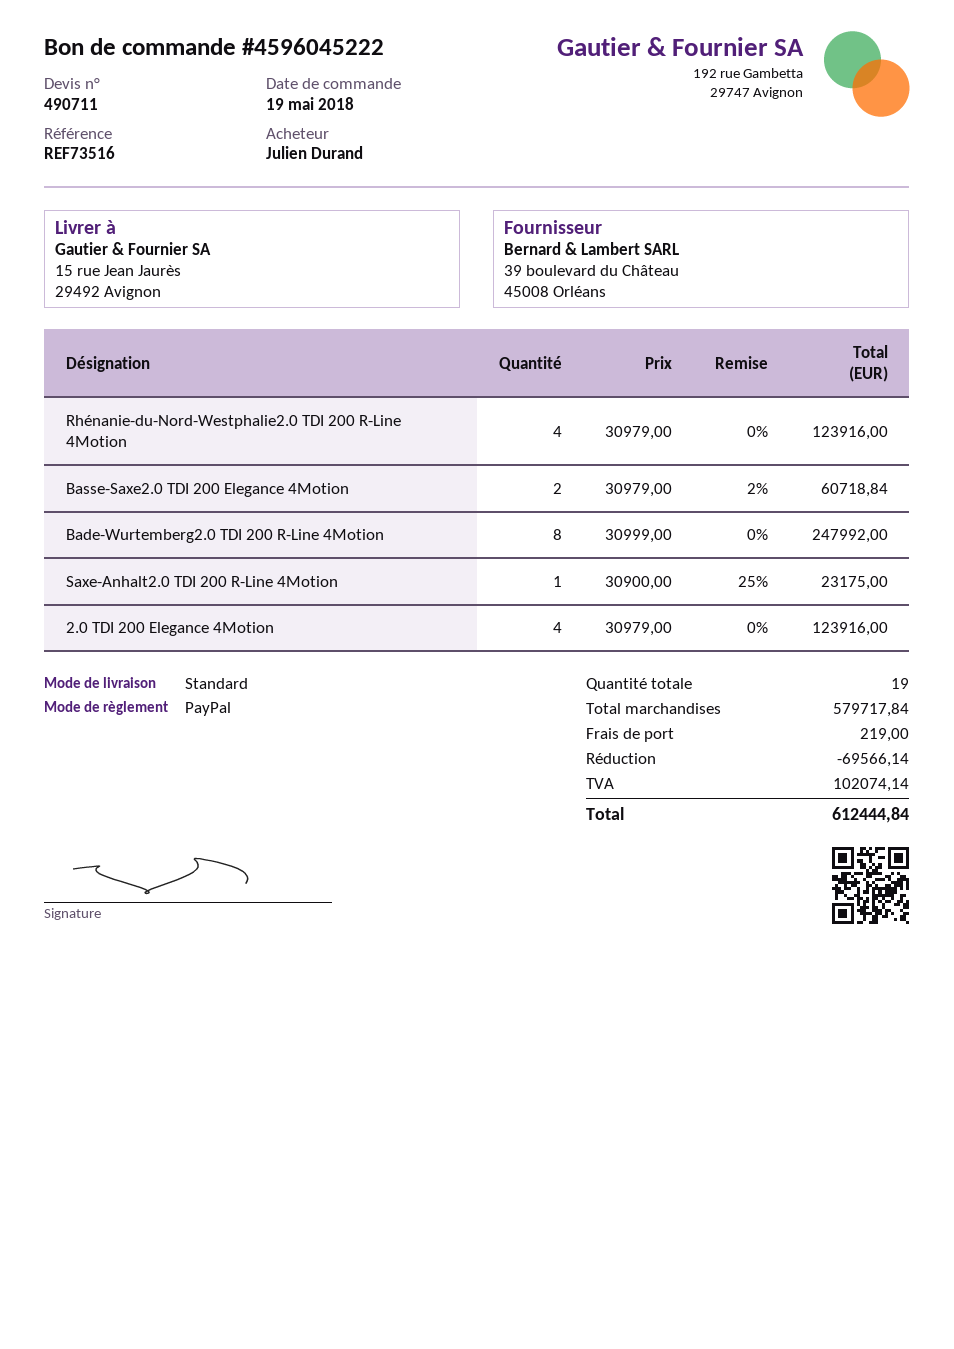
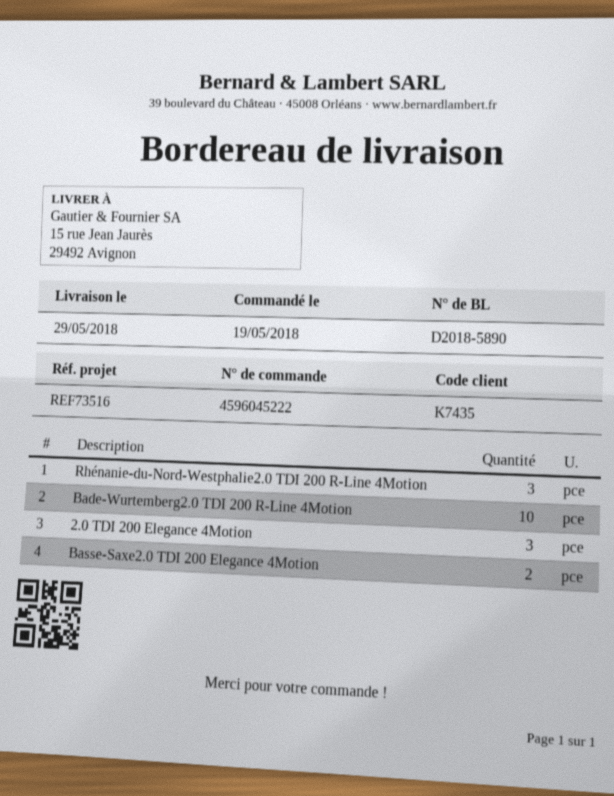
Rhénanie-du-Nord-Westphalie2.0 TDI 200 R-Line 4Motion: 4 -> 3
Bade-Wurtemberg2.0 TDI 200 R-Line 4Motion: 8 -> 10
Saxe-Anhalt2.0 TDI 200 R-Line 4Motion: 1 -> none
2.0 TDI 200 Elegance 4Motion: 4 -> 3

